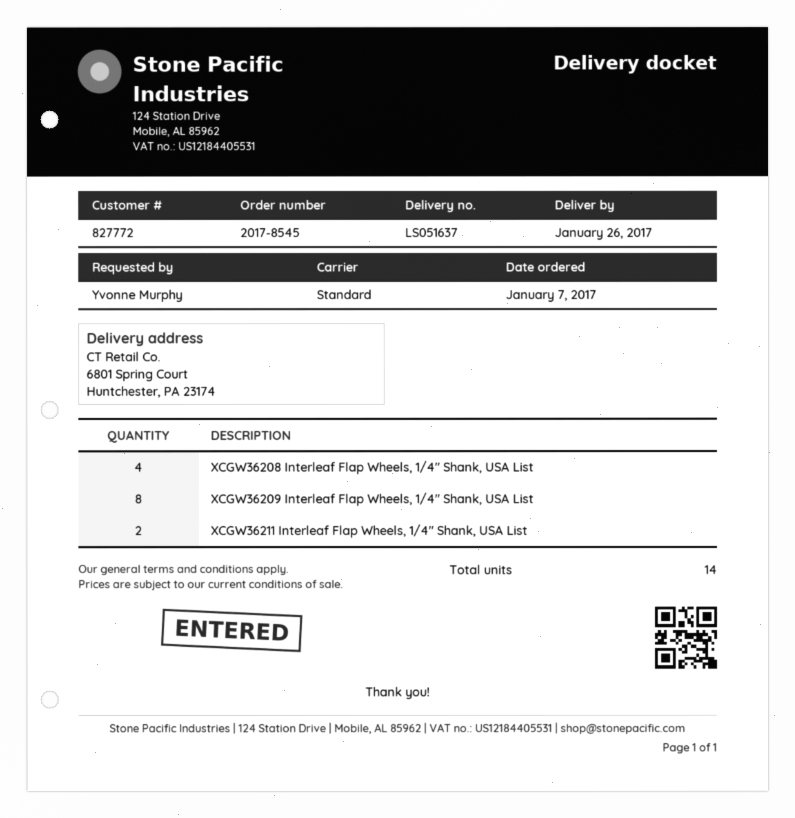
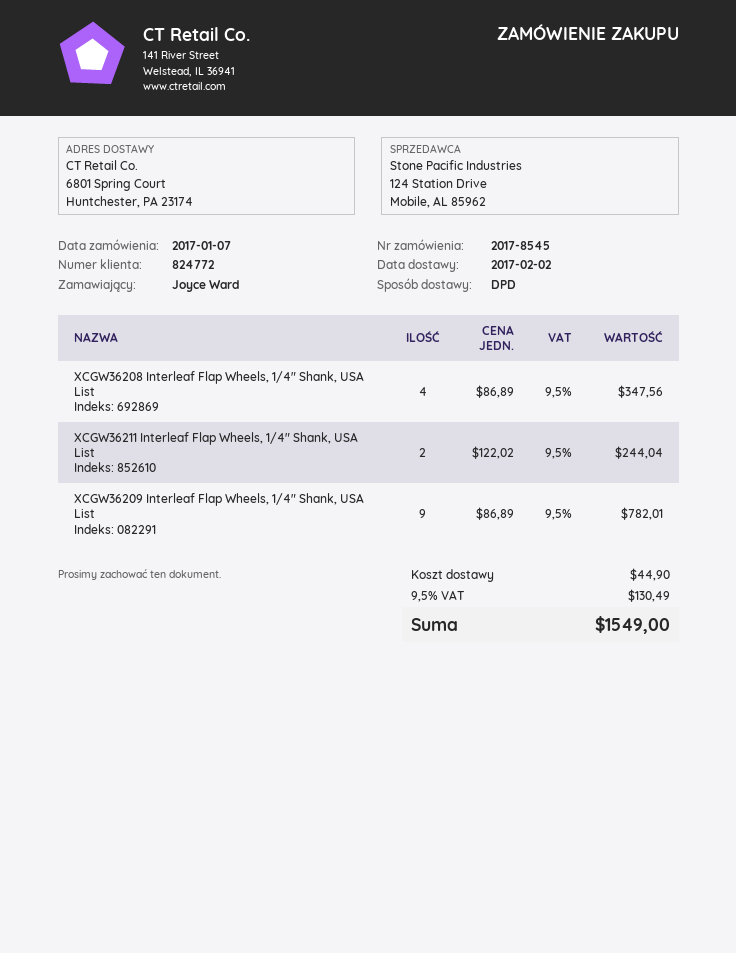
delivery date: 2017-01-26 -> 2017-02-02
customer number: 827772 -> 824772
ordered by: Yvonne Murphy -> Joyce Ward
shipping method: standard -> DPD
XCGW36209 Interleaf Flap Wheels, 1/4" Shank, USA List: 8 -> 9

